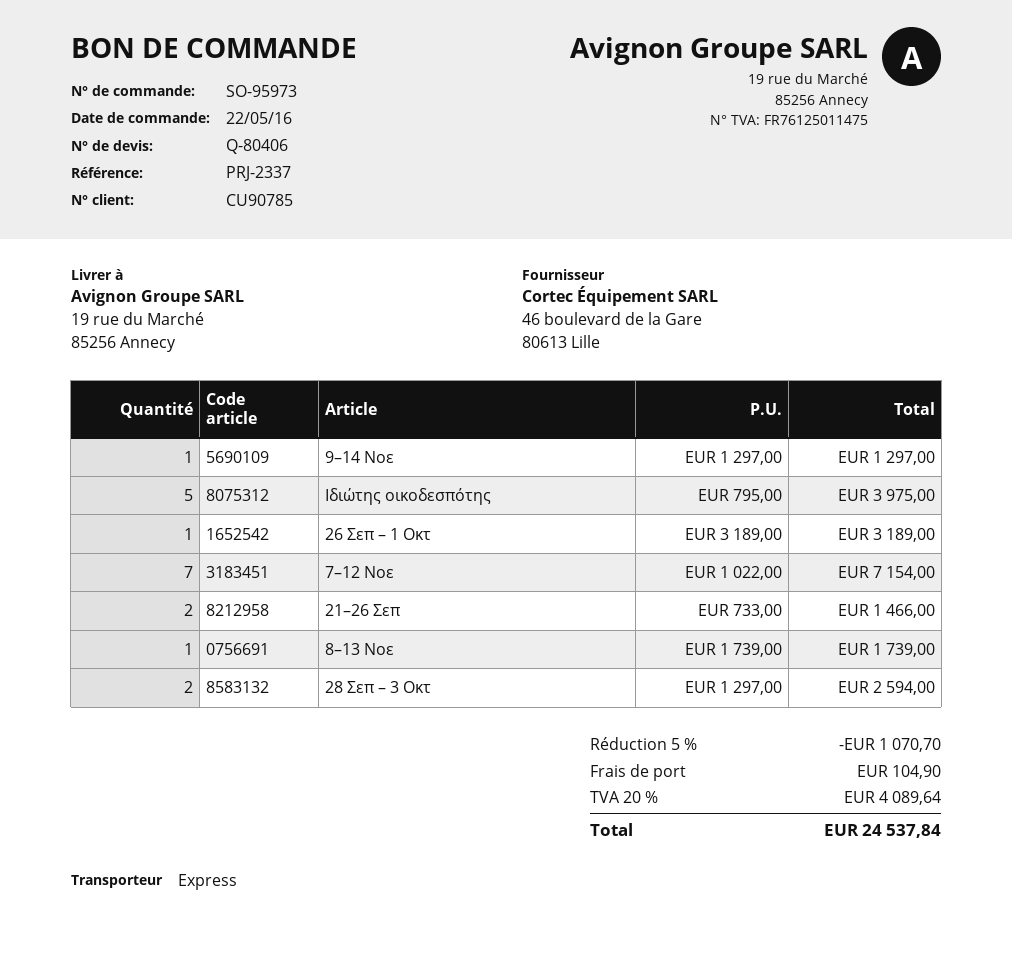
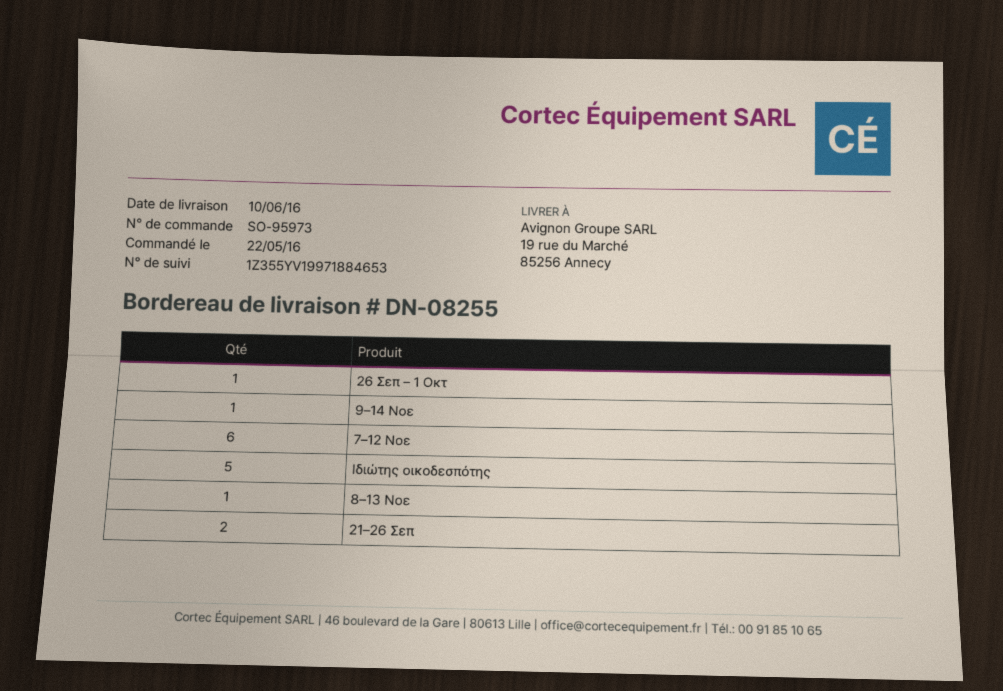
7–12 Νοε: 7 -> 6
28 Σεπ – 3 Οκτ: 2 -> none

